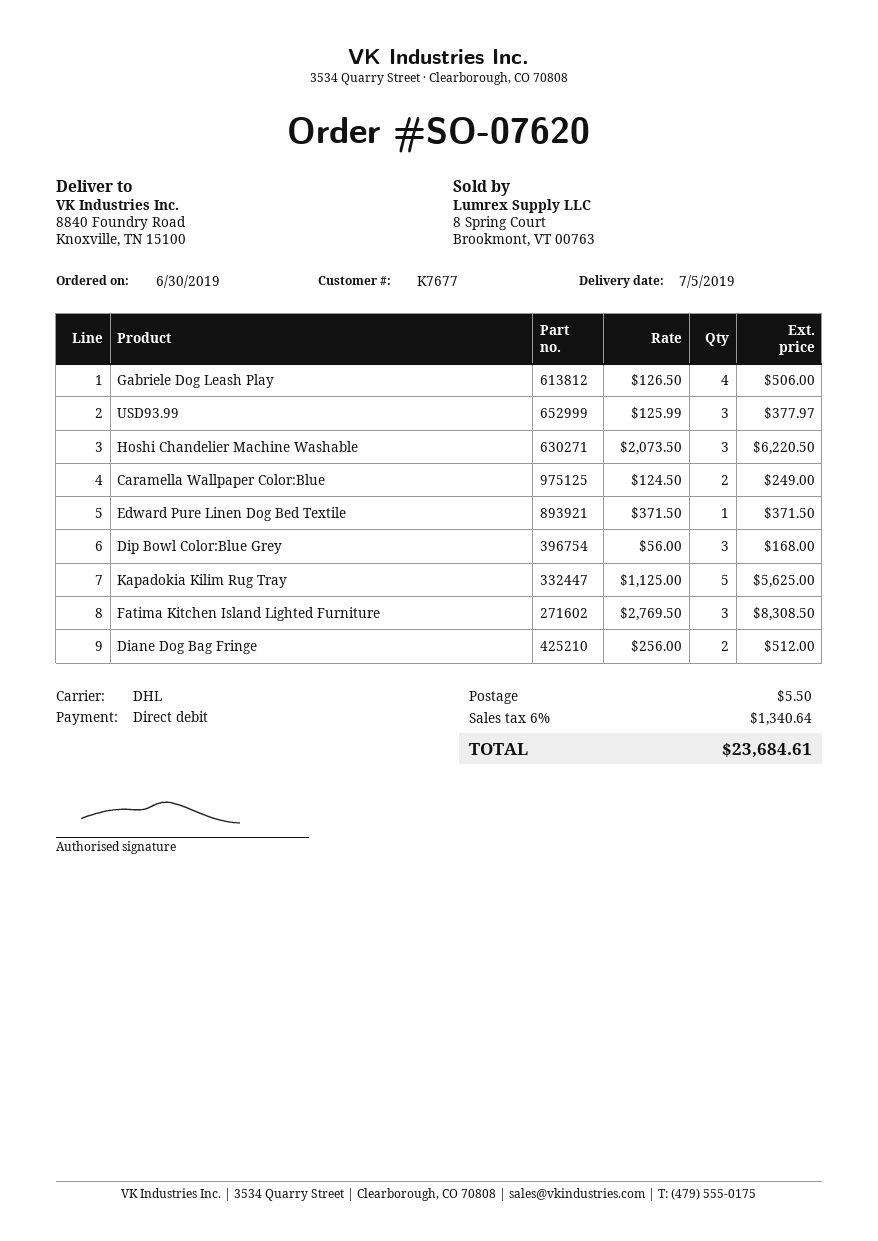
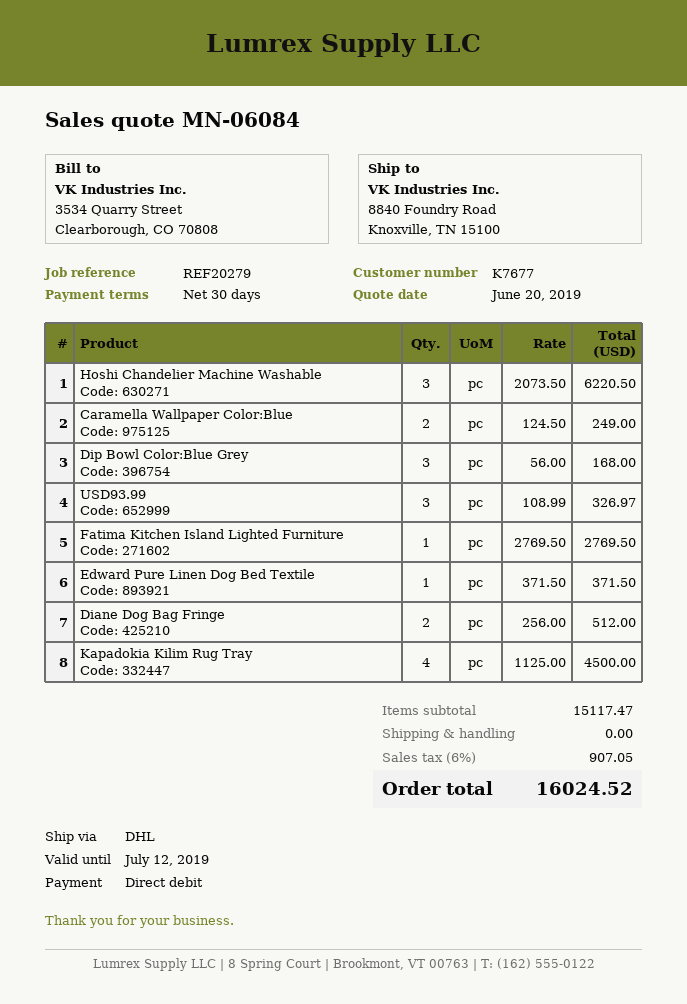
Gabriele Dog Leash Play: 4 x 126.50 = 506.00 -> none
USD93.99: 3 x 125.99 = 377.97 -> 3 x 108.99 = 326.97
Kapadokia Kilim Rug Tray: 5 x 1125.00 = 5625.00 -> 4 x 1125.00 = 4500.00
Fatima Kitchen Island Lighted Furniture: 3 x 2769.50 = 8308.50 -> 1 x 2769.50 = 2769.50
shipping: 5.50 -> 0.00
tax: 6% = 1340.64 -> 6% = 907.05
total: 23684.61 -> 16024.52

